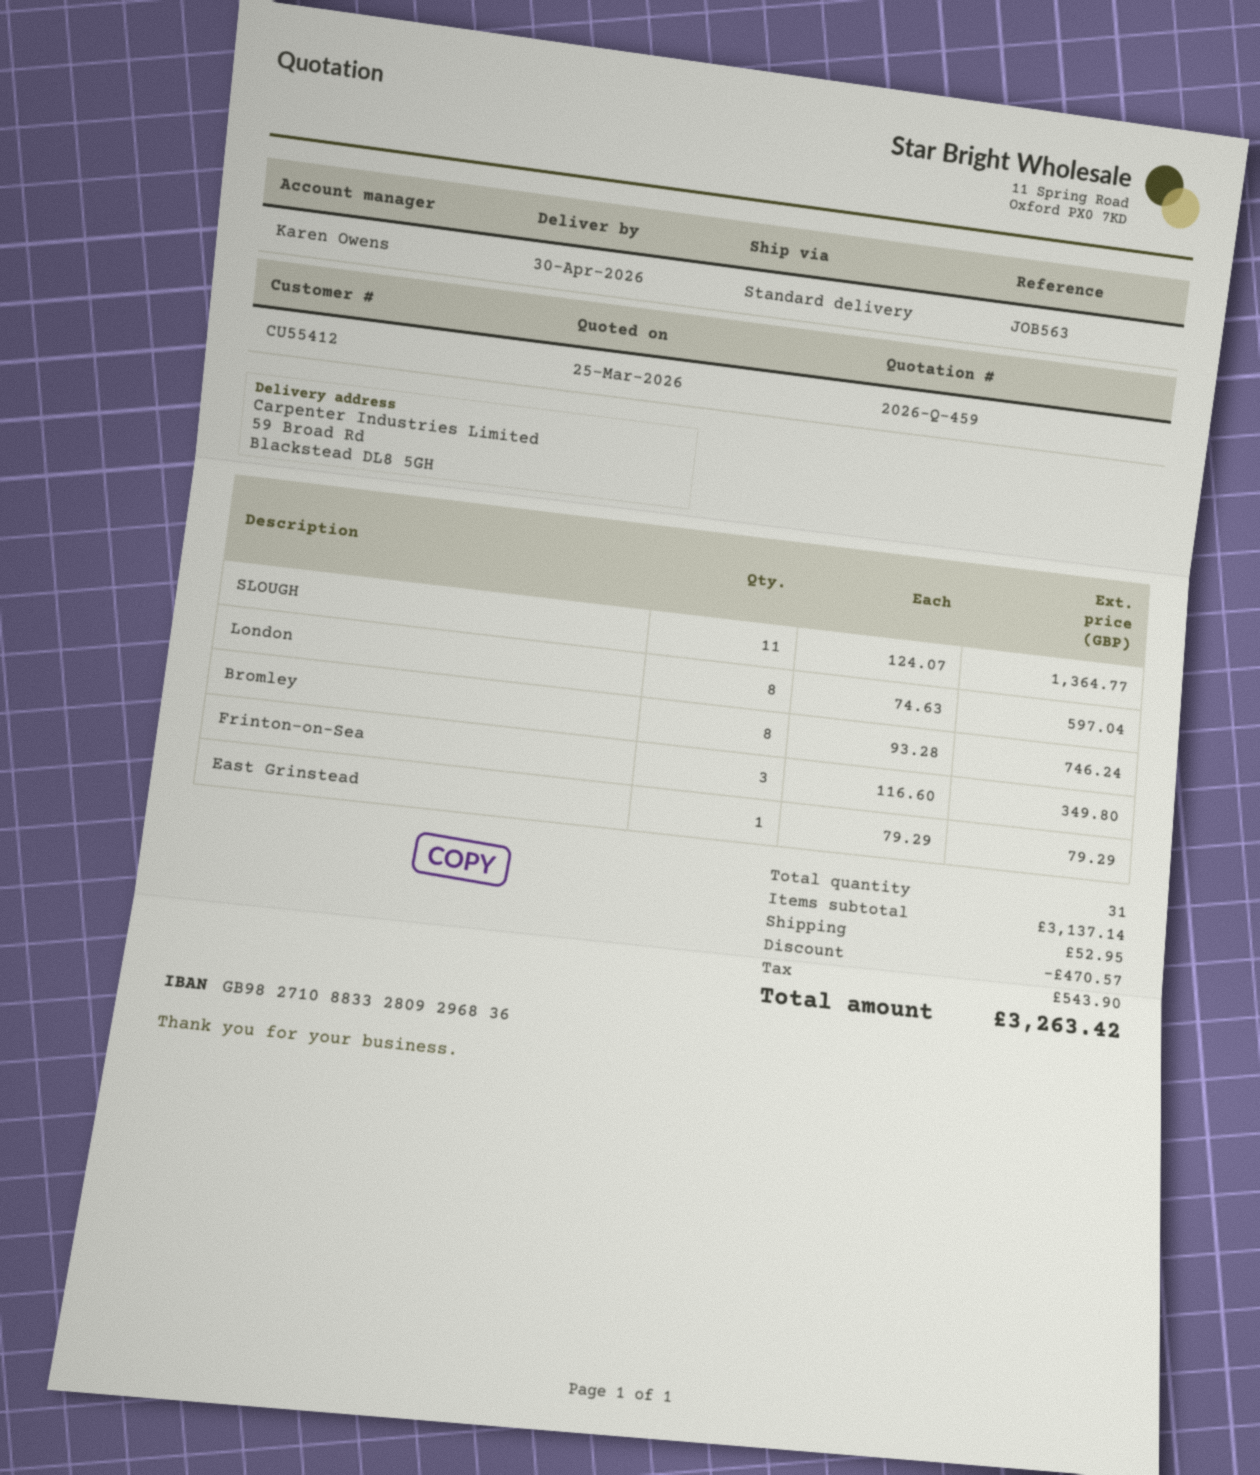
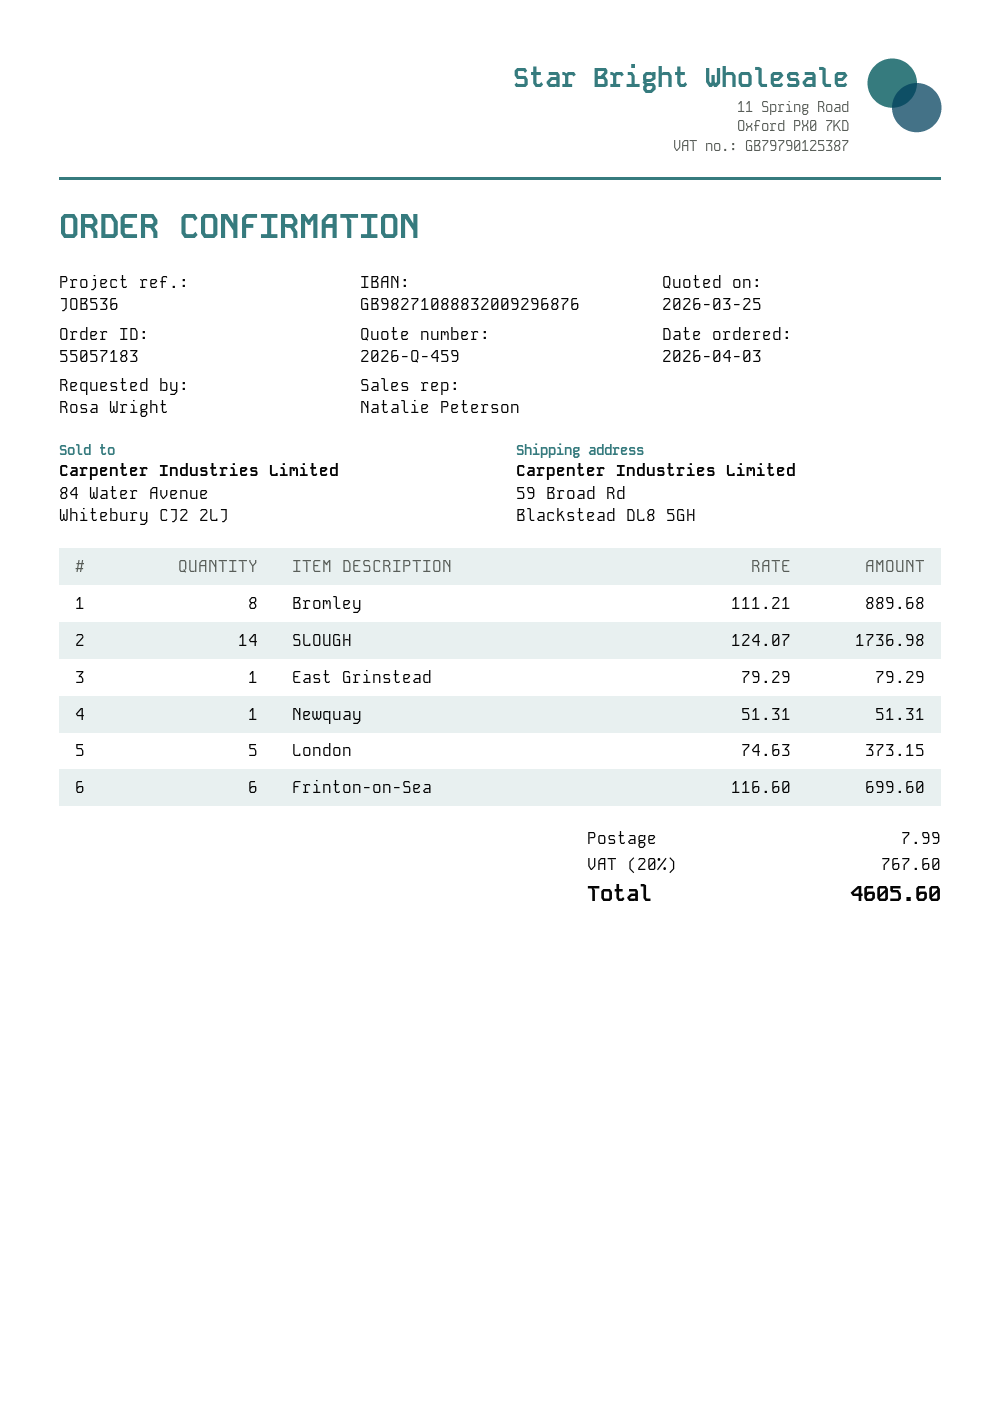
reference: JOB563 -> JOB536
sales rep: Karen Owens -> Natalie Peterson
bank account: GB98271088332809296836 -> GB98271088832009296876
SLOUGH: 11 x 124.07 = 1364.77 -> 14 x 124.07 = 1736.98
London: 8 x 74.63 = 597.04 -> 5 x 74.63 = 373.15
Bromley: 8 x 93.28 = 746.24 -> 8 x 111.21 = 889.68
Frinton-on-Sea: 3 x 116.60 = 349.80 -> 6 x 116.60 = 699.60
Newquay: none -> 1 x 51.31 = 51.31
discount: 470.57 -> none
shipping: 52.95 -> 7.99
tax: 543.90 -> 767.60
total: 3263.42 -> 4605.60

